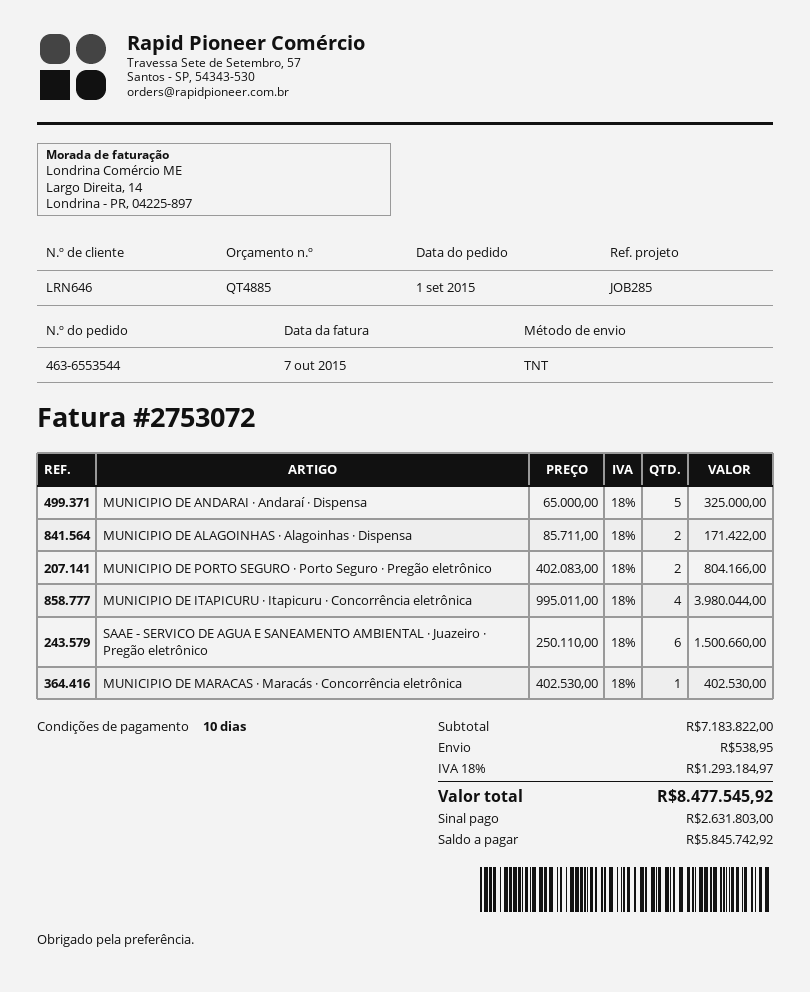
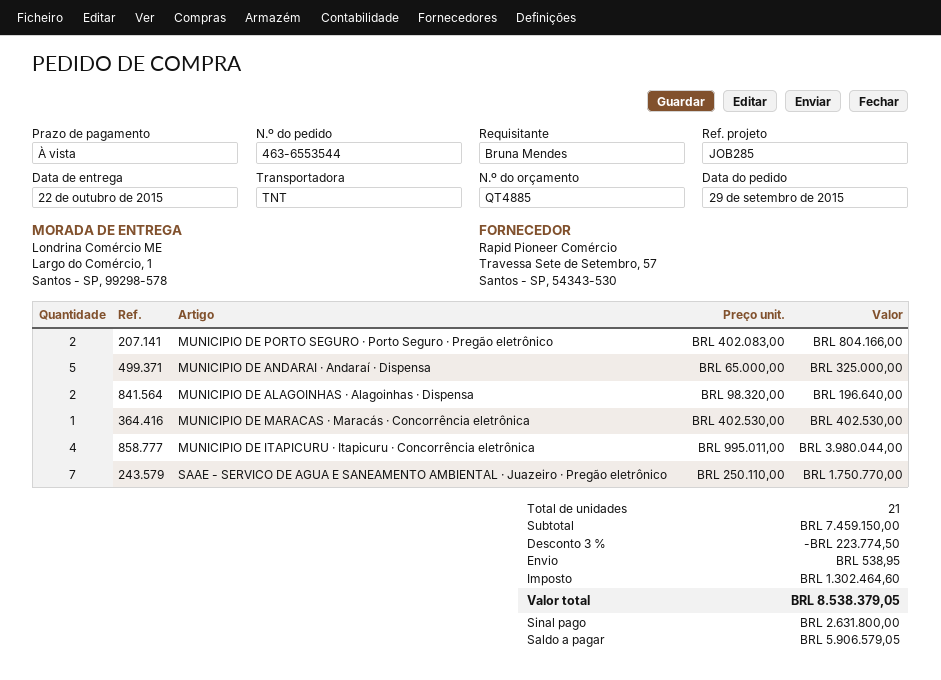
order date: 2015-09-01 -> 2015-09-29
payment terms: 10 days -> on receipt
MUNICIPIO DE ALAGOINHAS · Alagoinhas · Dispensa: 2 x 85711.00 = 171422.00 -> 2 x 98320.00 = 196640.00
SAAE - SERVICO DE AGUA E SANEAMENTO AMBIENTAL · Juazeiro · Pregão eletrônico: 6 x 250110.00 = 1500660.00 -> 7 x 250110.00 = 1750770.00
subtotal: 7183822.00 -> 7459150.00
discount: none -> 3% = 223774.50
tax: 1293184.97 -> 1302464.60
total: 8477545.92 -> 8538379.05
deposit: 2631803.00 -> 2631800.00
balance: 5845742.92 -> 5906579.05

